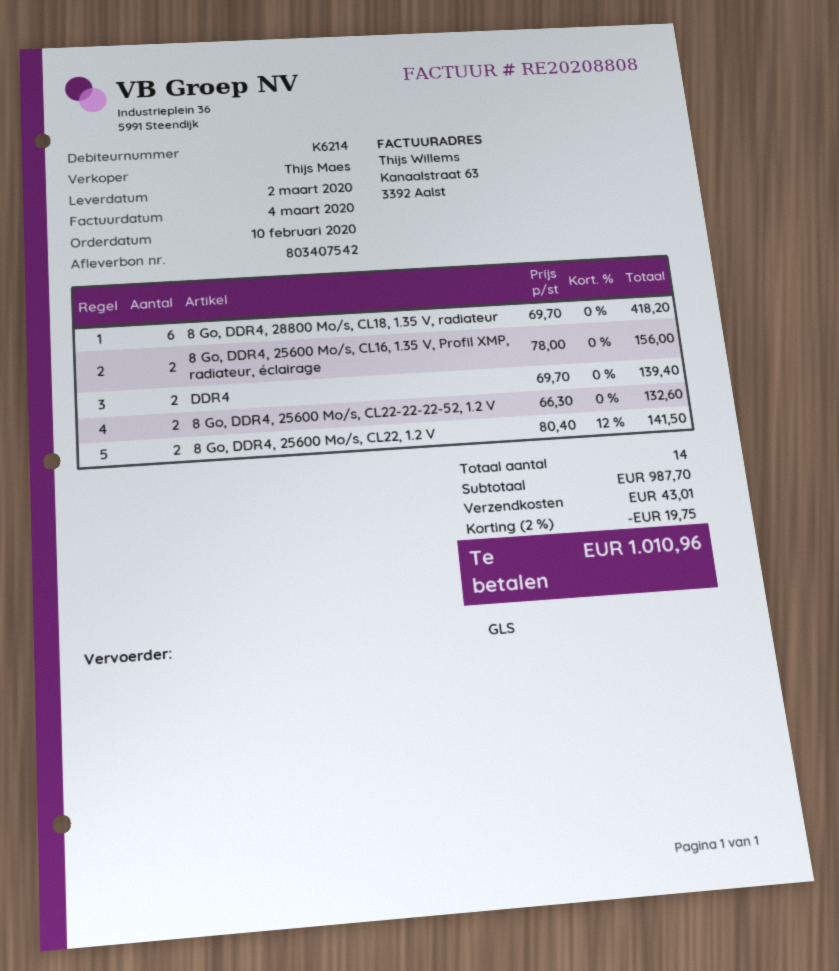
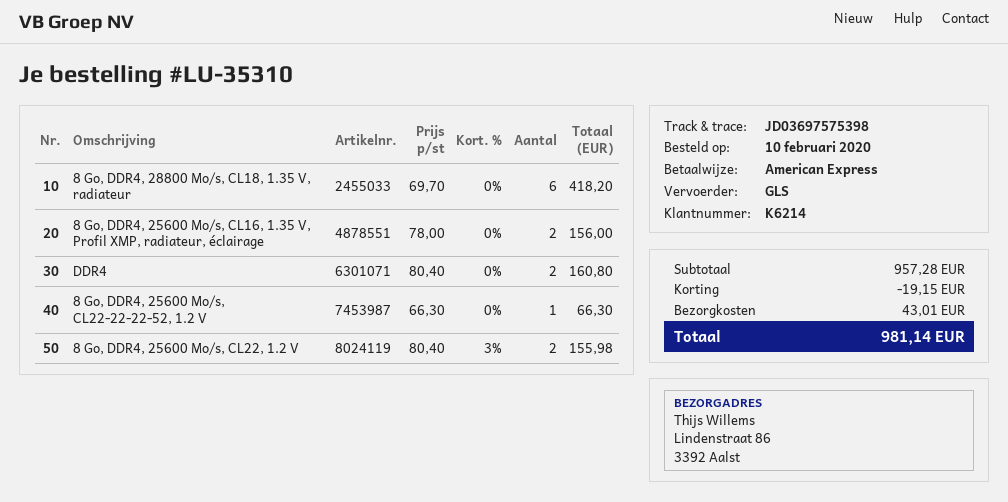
DDR4: 2 x 69.70 = 139.40 -> 2 x 80.40 = 160.80
8 Go, DDR4, 25600 Mo/s, CL22-22-22-52, 1.2 V: 2 x 66.30 = 132.60 -> 1 x 66.30 = 66.30
8 Go, DDR4, 25600 Mo/s, CL22, 1.2 V: 2 x 80.40 - 12% = 141.50 -> 2 x 80.40 - 3% = 155.98
subtotal: 987.70 -> 957.28
discount: 19.75 -> 19.15
total: 1010.96 -> 981.14

